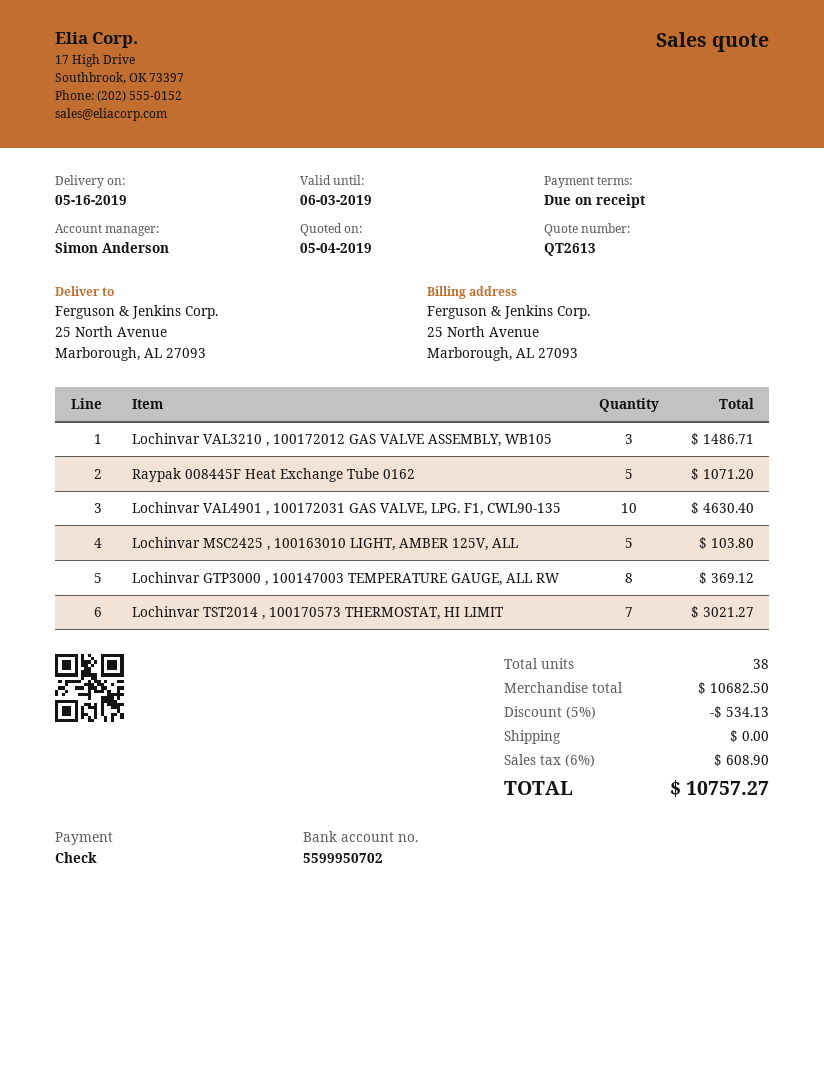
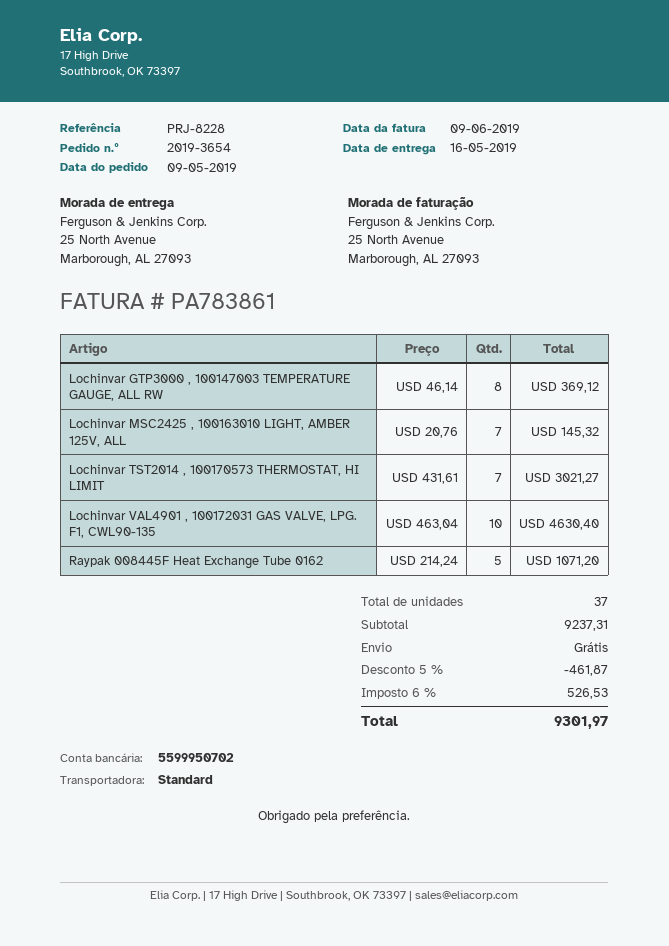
Lochinvar VAL3210 , 100172012 GAS VALVE ASSEMBLY, WB105: 3 for 1486.71 -> none
Lochinvar MSC2425 , 100163010 LIGHT, AMBER 125V, ALL: 5 for 103.80 -> 7 for 145.32
total quantity: 38 -> 37
subtotal: 10682.50 -> 9237.31
discount: 5% = 534.13 -> 5% = 461.87
tax: 6% = 608.90 -> 6% = 526.53
total: 10757.27 -> 9301.97

